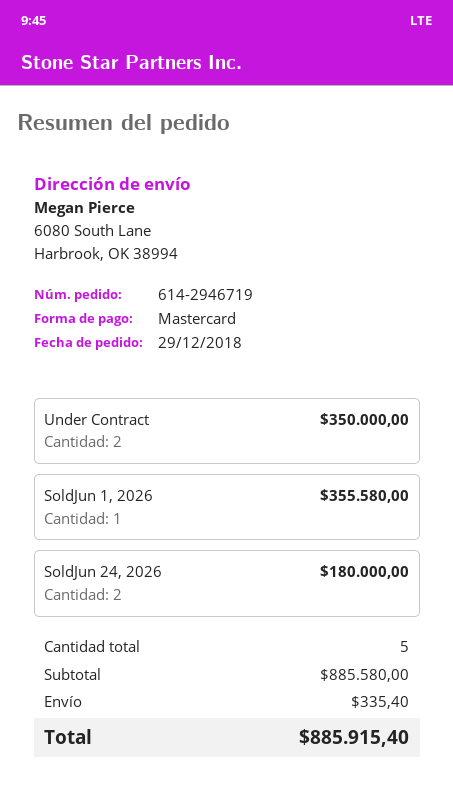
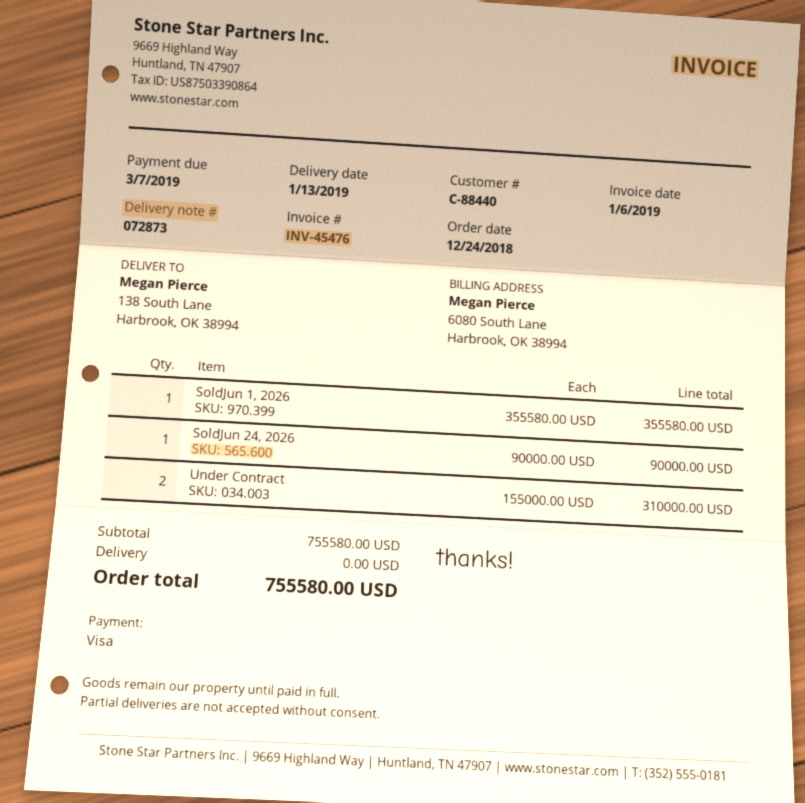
order date: 2018-12-29 -> 2018-12-24
payment method: Mastercard -> Visa
ship to: 6080 South Lane, Harbrook, OK 38994 -> 138 South Lane, Harbrook, OK 38994
Under Contract: 2 for 350000.00 -> 2 for 310000.00
SoldJun 24, 2026: 2 for 180000.00 -> 1 for 90000.00
subtotal: 885580.00 -> 755580.00
shipping: 335.40 -> 0.00
total: 885915.40 -> 755580.00

